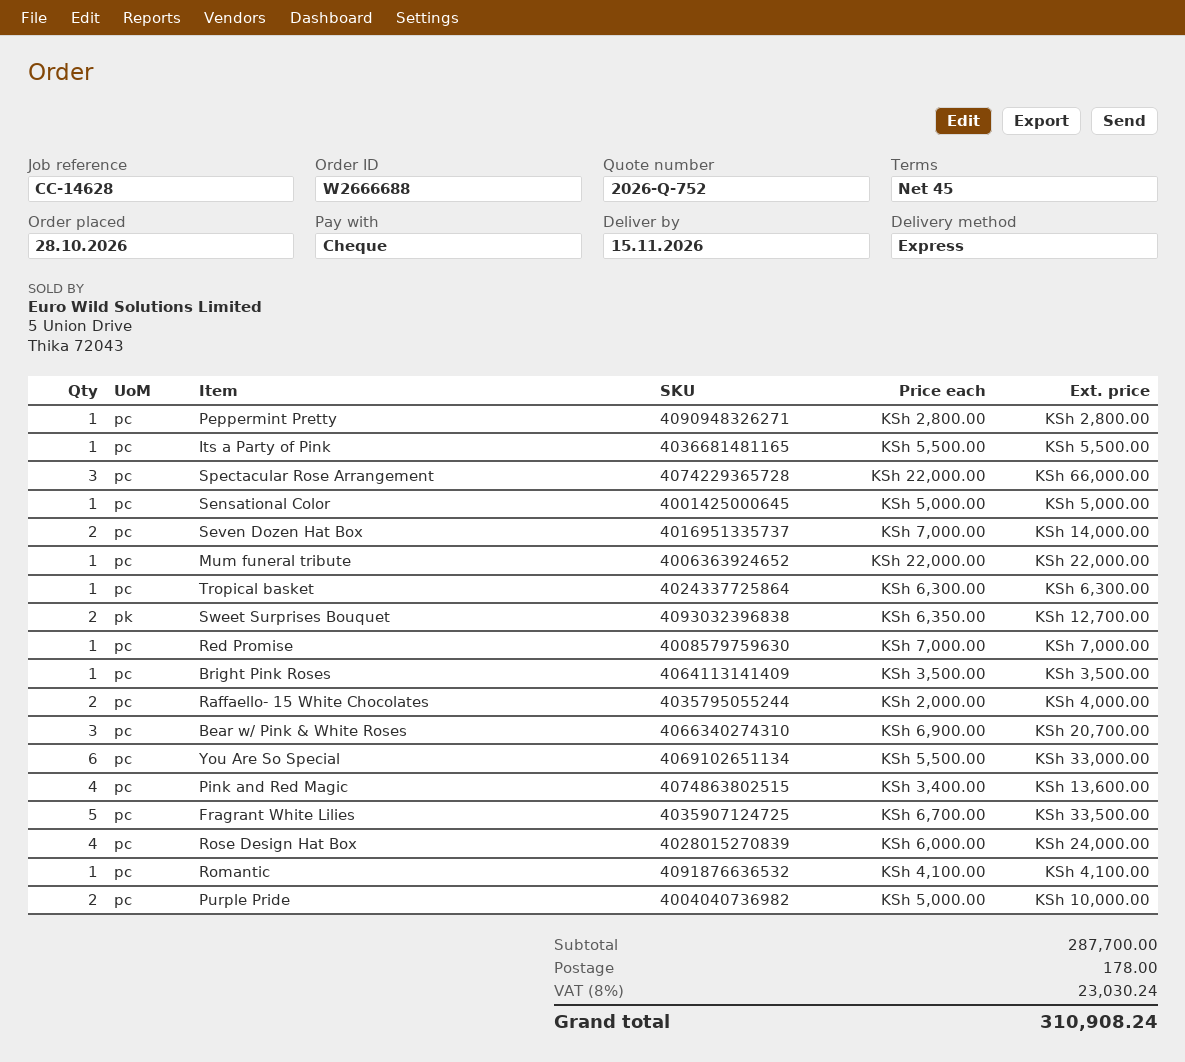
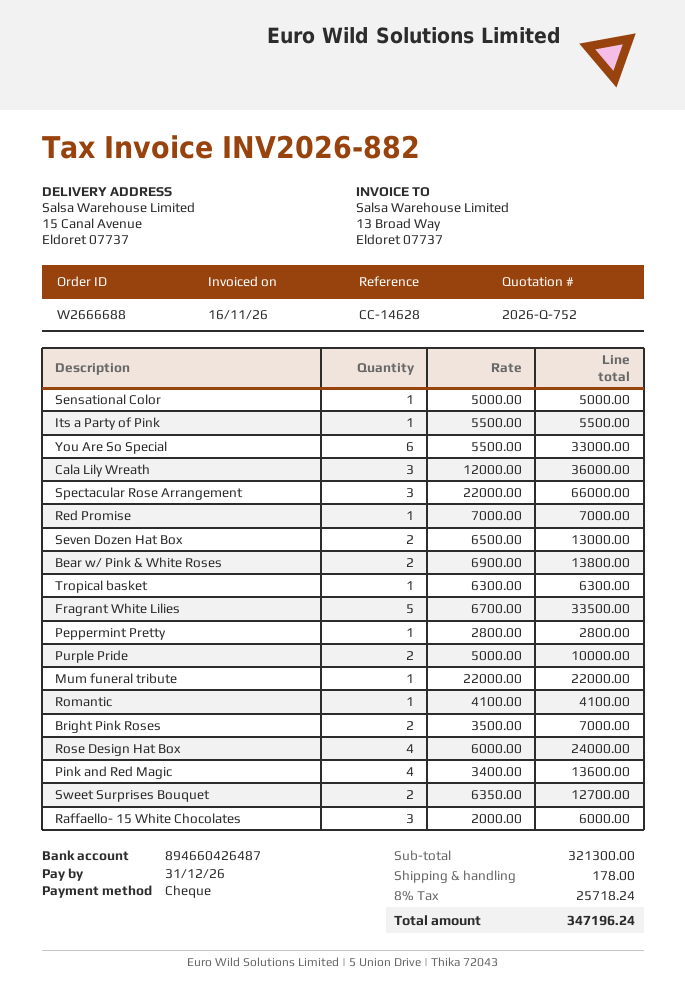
Seven Dozen Hat Box: 2 x 7000.00 = 14000.00 -> 2 x 6500.00 = 13000.00
Bright Pink Roses: 1 x 3500.00 = 3500.00 -> 2 x 3500.00 = 7000.00
Raffaello- 15 White Chocolates: 2 x 2000.00 = 4000.00 -> 3 x 2000.00 = 6000.00
Bear w/ Pink & White Roses: 3 x 6900.00 = 20700.00 -> 2 x 6900.00 = 13800.00
Cala Lily Wreath: none -> 3 x 12000.00 = 36000.00
subtotal: 287700.00 -> 321300.00
tax: 8% = 23030.24 -> 8% = 25718.24
total: 310908.24 -> 347196.24

